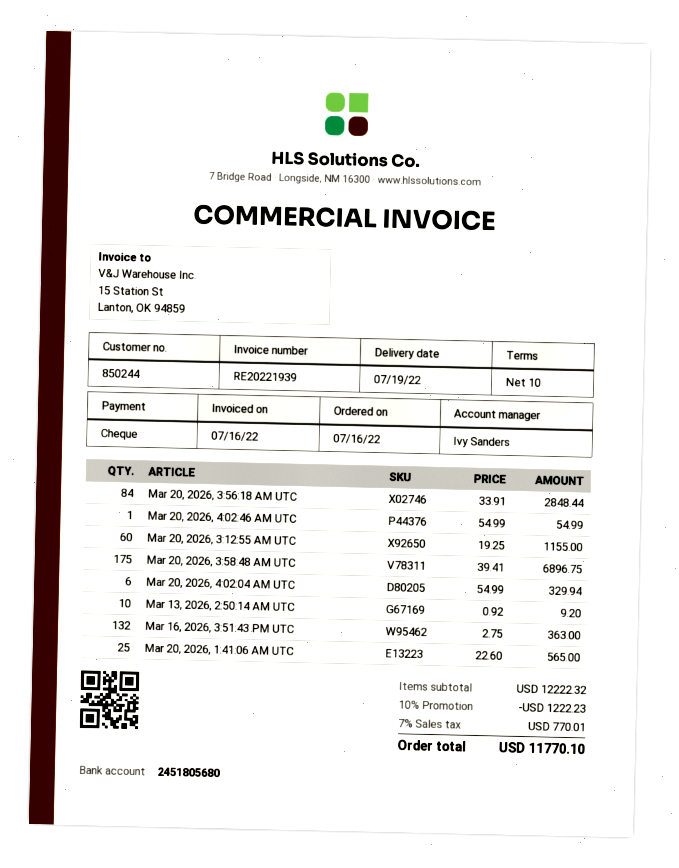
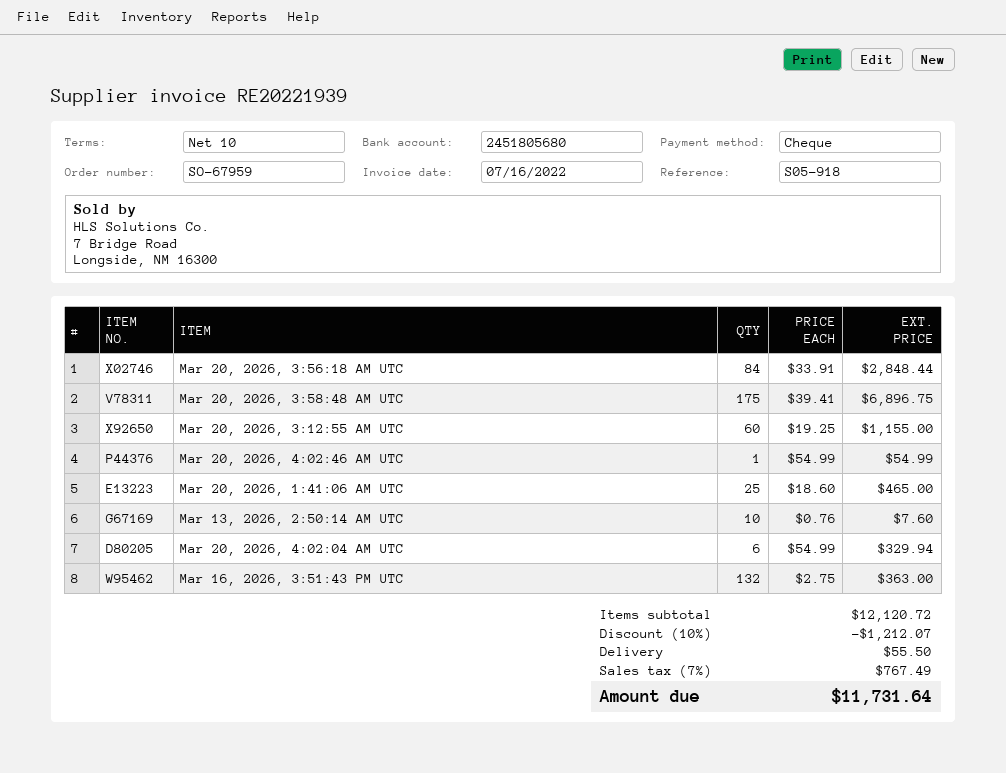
Mar 13, 2026, 2:50:14 AM UTC: 10 x 0.92 = 9.20 -> 10 x 0.76 = 7.60
Mar 20, 2026, 1:41:06 AM UTC: 25 x 22.60 = 565.00 -> 25 x 18.60 = 465.00
subtotal: 12222.32 -> 12120.72
discount: 10% = 1222.23 -> 10% = 1212.07
shipping: none -> 55.50
tax: 7% = 770.01 -> 7% = 767.49
total: 11770.10 -> 11731.64

